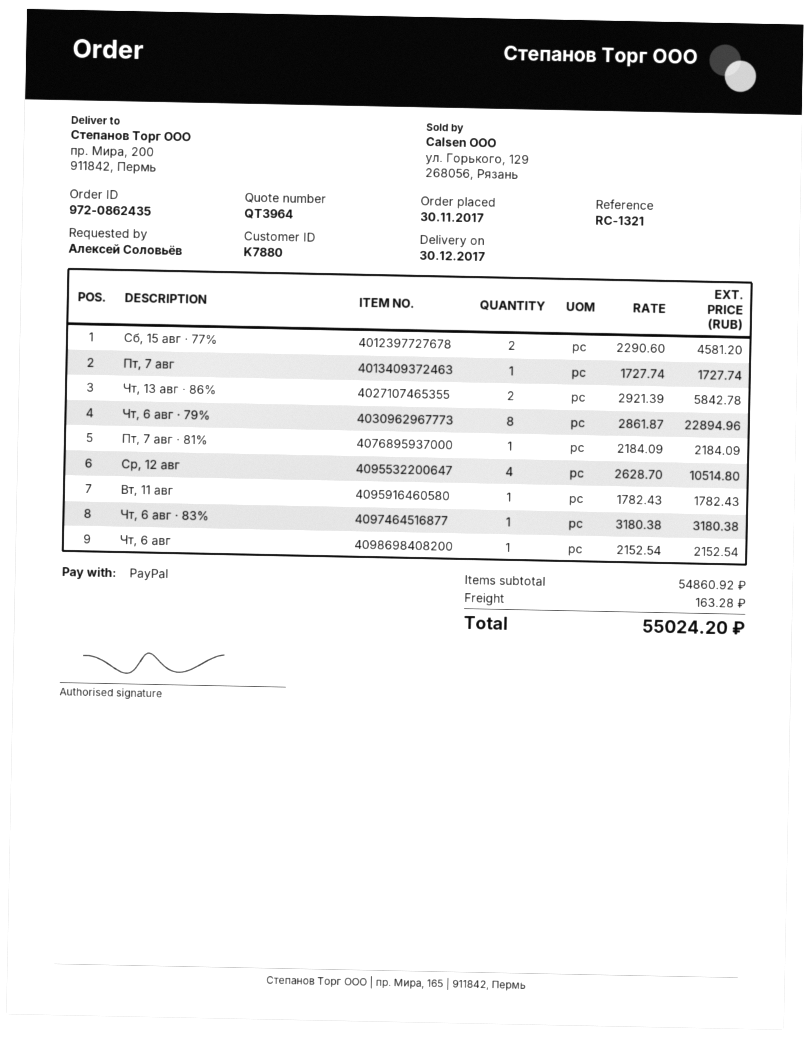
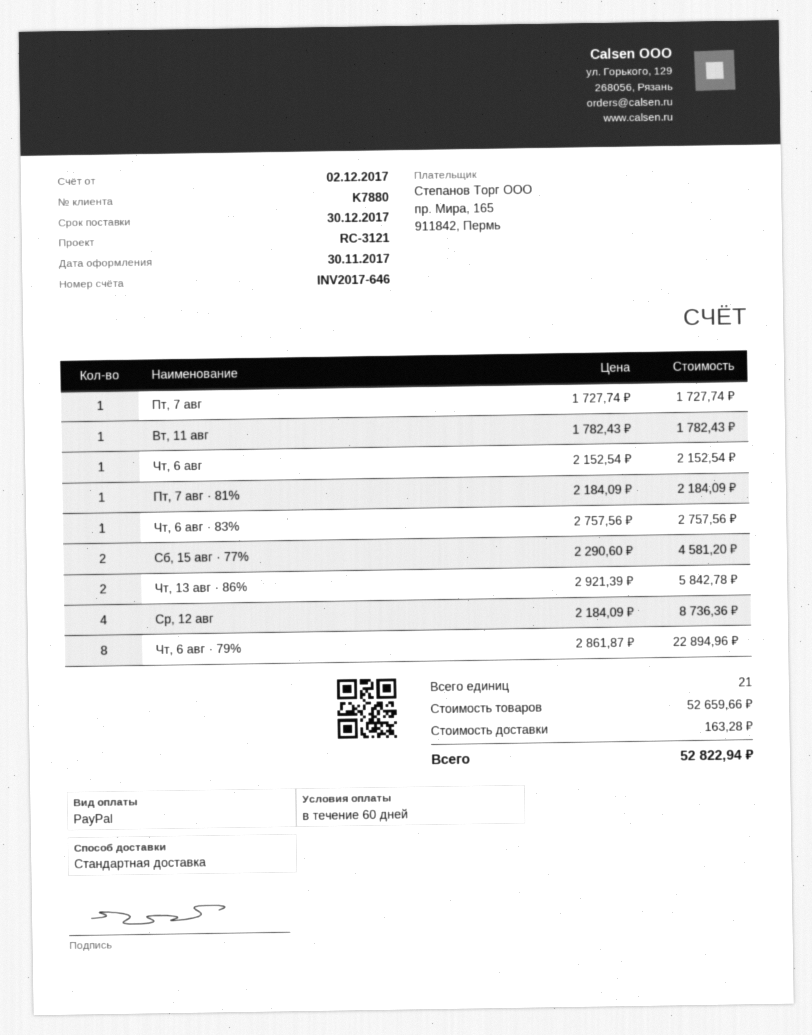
reference: RC-1321 -> RC-3121
Ср, 12 авг: 4 x 2628.70 = 10514.80 -> 4 x 2184.09 = 8736.36
Чт, 6 авг · 83%: 1 x 3180.38 = 3180.38 -> 1 x 2757.56 = 2757.56
subtotal: 54860.92 -> 52659.66
total: 55024.20 -> 52822.94

